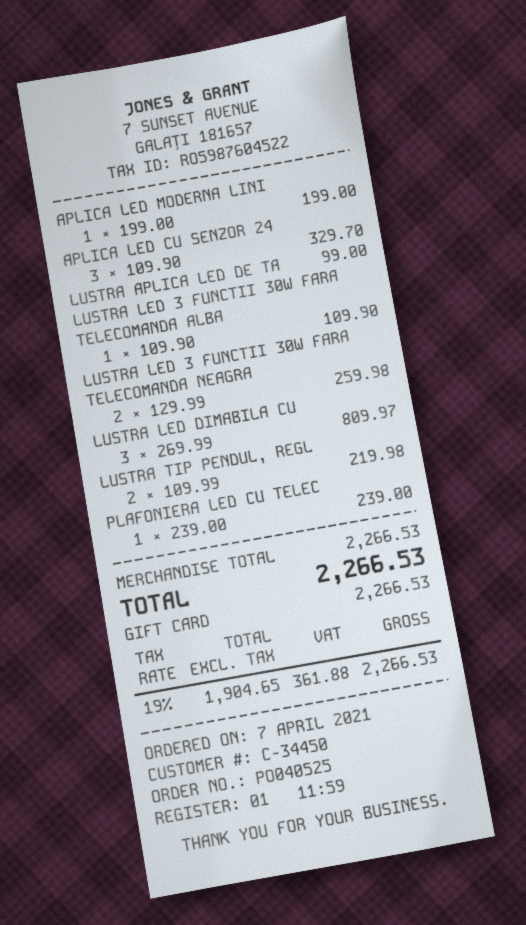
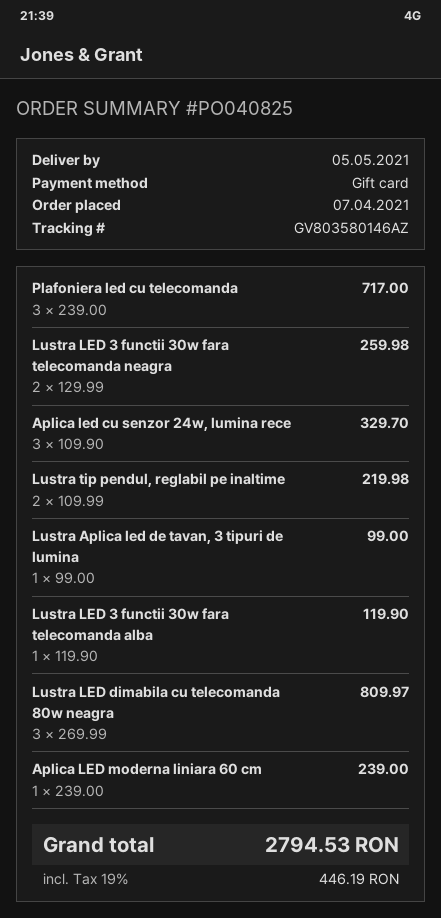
order number: PO040525 -> PO040825
APLICA LED MODERNA LINI: 1 x 199.00 = 199.00 -> 1 x 239.00 = 239.00
LUSTRA LED 3 FUNCTII 30W FARA TELECOMANDA ALBA: 1 x 109.90 = 109.90 -> 1 x 119.90 = 119.90
PLAFONIERA LED CU TELEC: 1 x 239.00 = 239.00 -> 3 x 239.00 = 717.00
tax: 19% = 361.88 -> 19% = 446.19
total: 2266.53 -> 2794.53

